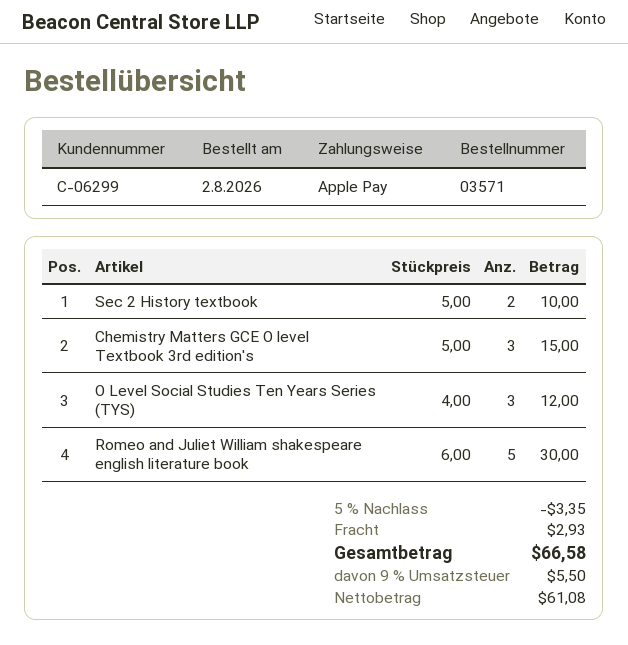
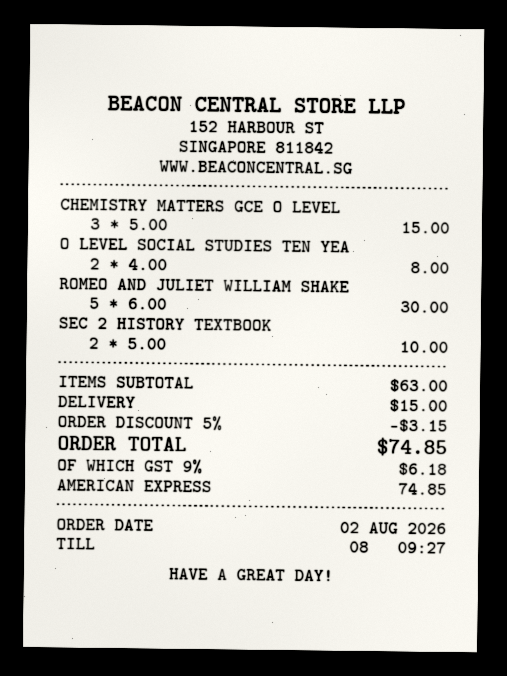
payment method: Apple Pay -> American Express
O Level Social Studies Ten Years Series (TYS): 3 x 4.00 = 12.00 -> 2 x 4.00 = 8.00
discount: 5% = 3.35 -> 5% = 3.15
shipping: 2.93 -> 15.00
tax: 9% = 5.50 -> 9% = 6.18
total: 66.58 -> 74.85

